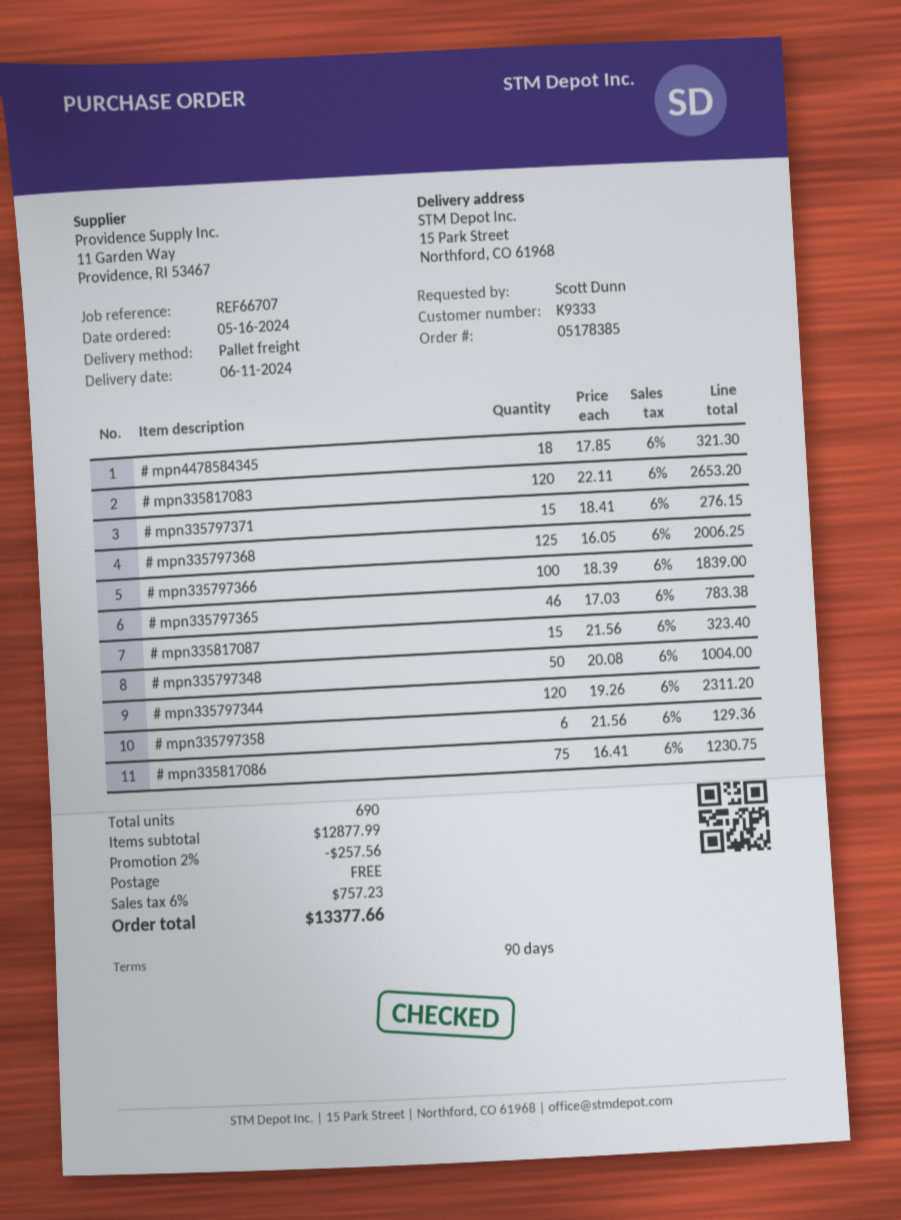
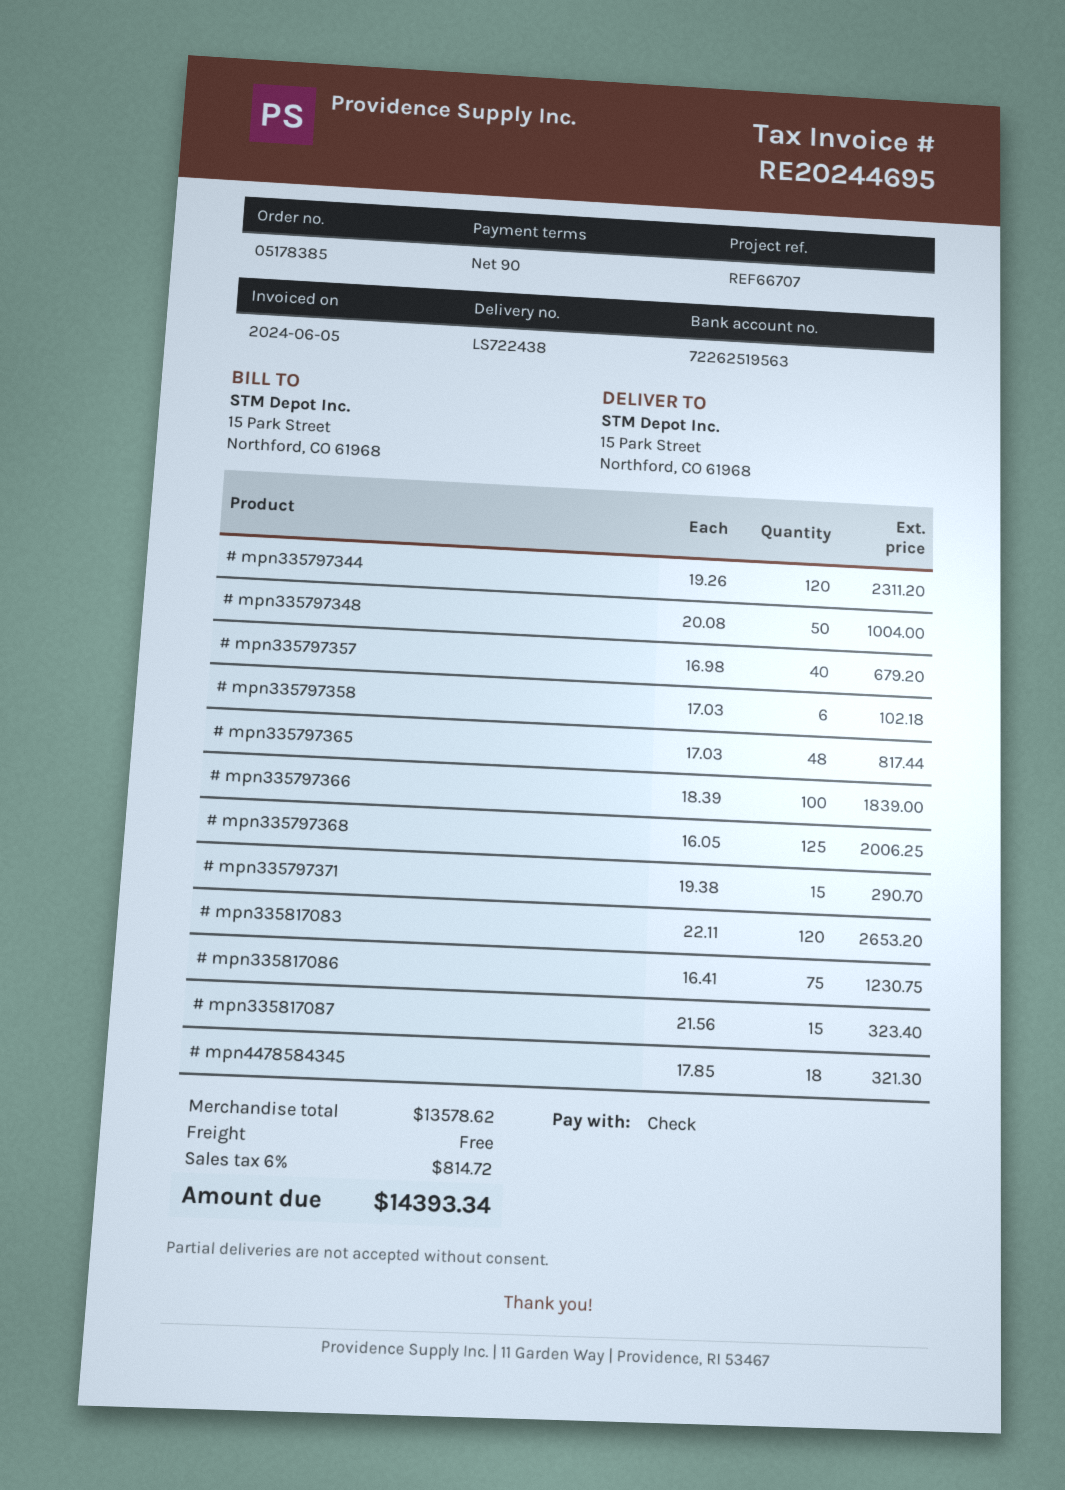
# mpn335797371: 15 x 18.41 = 276.15 -> 15 x 19.38 = 290.70
# mpn335797365: 46 x 17.03 = 783.38 -> 48 x 17.03 = 817.44
# mpn335797358: 6 x 21.56 = 129.36 -> 6 x 17.03 = 102.18
# mpn335797357: none -> 40 x 16.98 = 679.20
subtotal: 12877.99 -> 13578.62
discount: 2% = 257.56 -> none
tax: 6% = 757.23 -> 6% = 814.72
total: 13377.66 -> 14393.34

